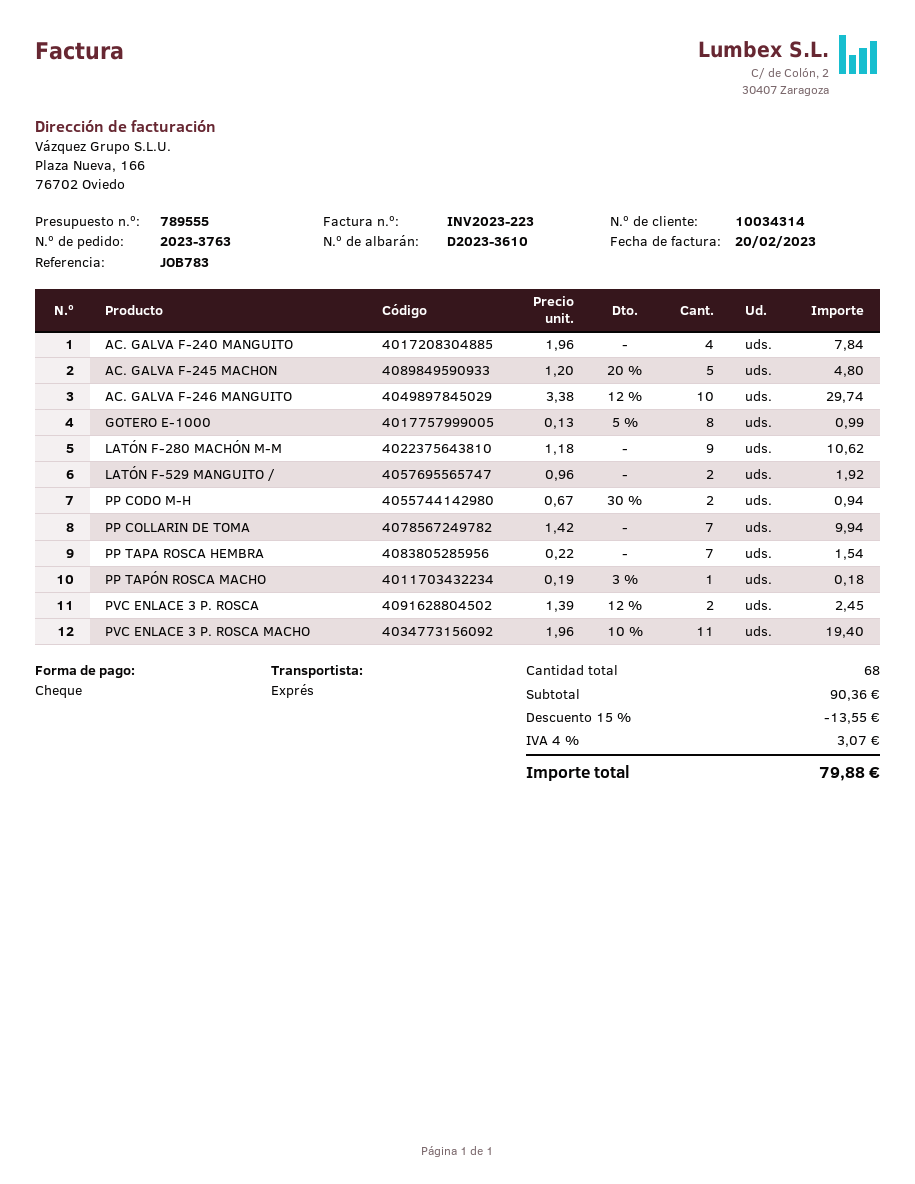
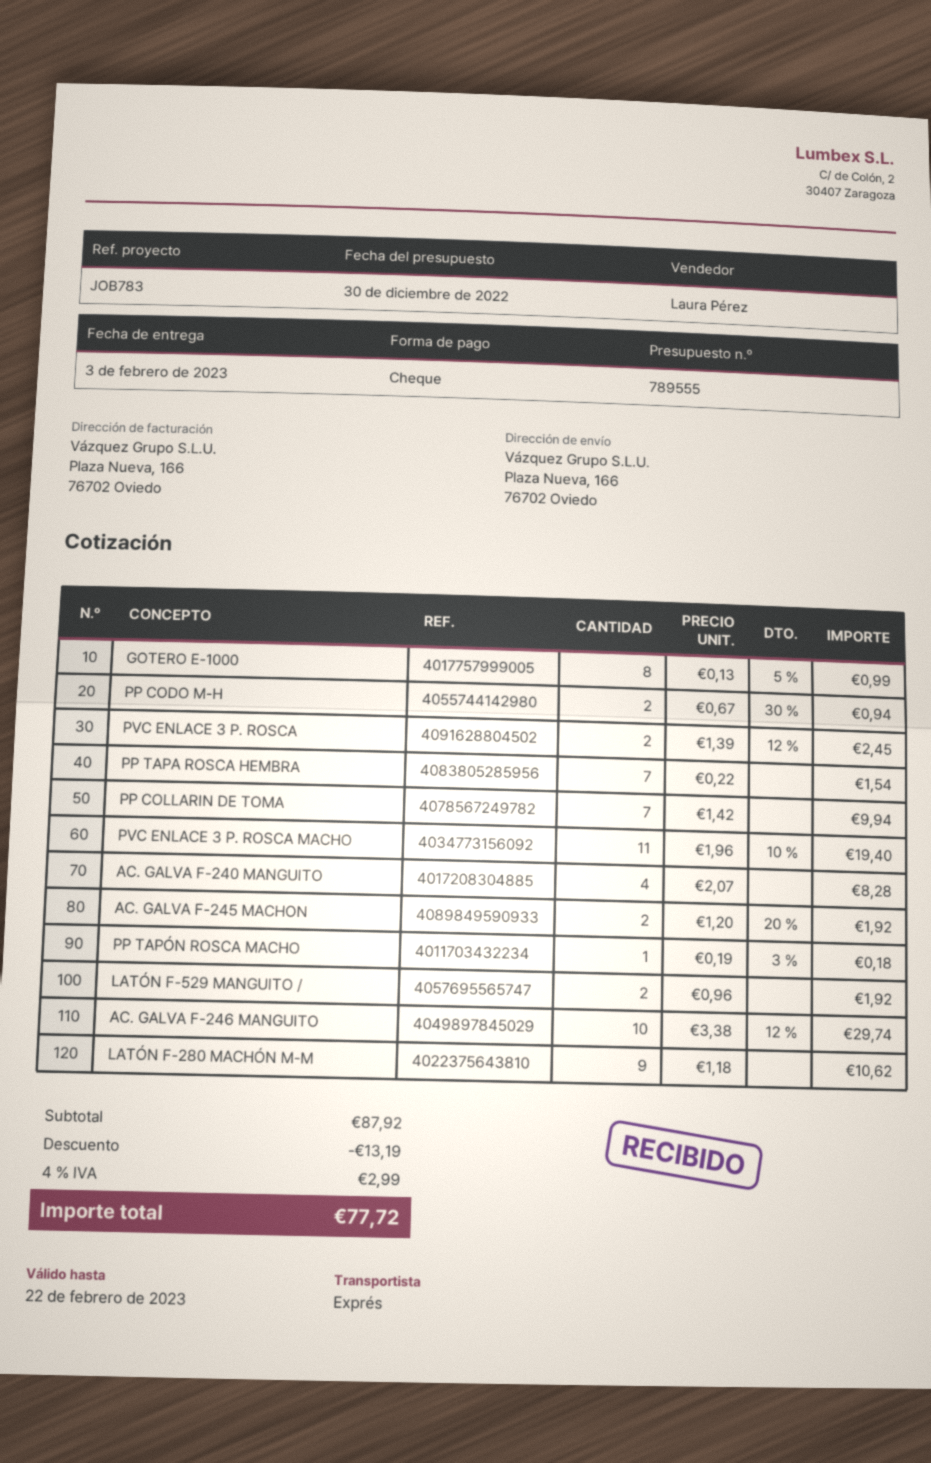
AC. GALVA F-240 MANGUITO: 4 x 1.96 = 7.84 -> 4 x 2.07 = 8.28
AC. GALVA F-245 MACHON: 5 x 1.20 - 20% = 4.80 -> 2 x 1.20 - 20% = 1.92
subtotal: 90.36 -> 87.92
discount: 13.55 -> 13.19
tax: 4% = 3.07 -> 4% = 2.99
total: 79.88 -> 77.72

